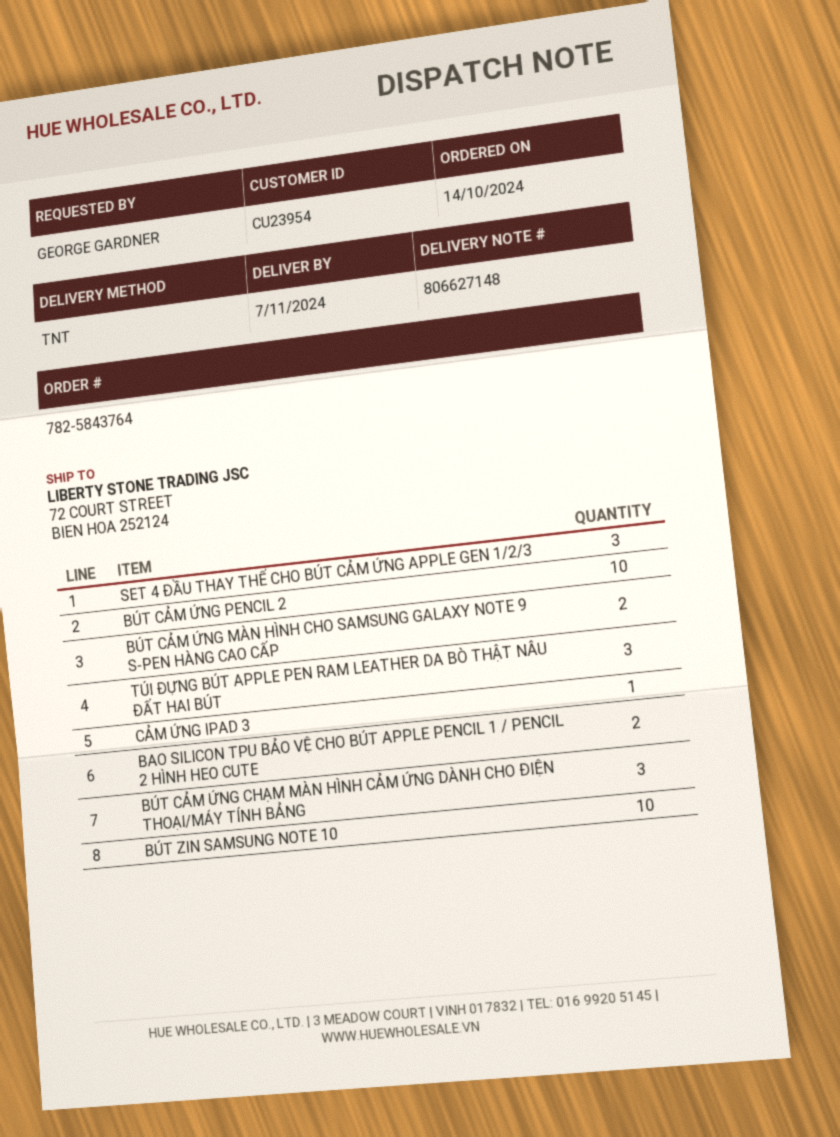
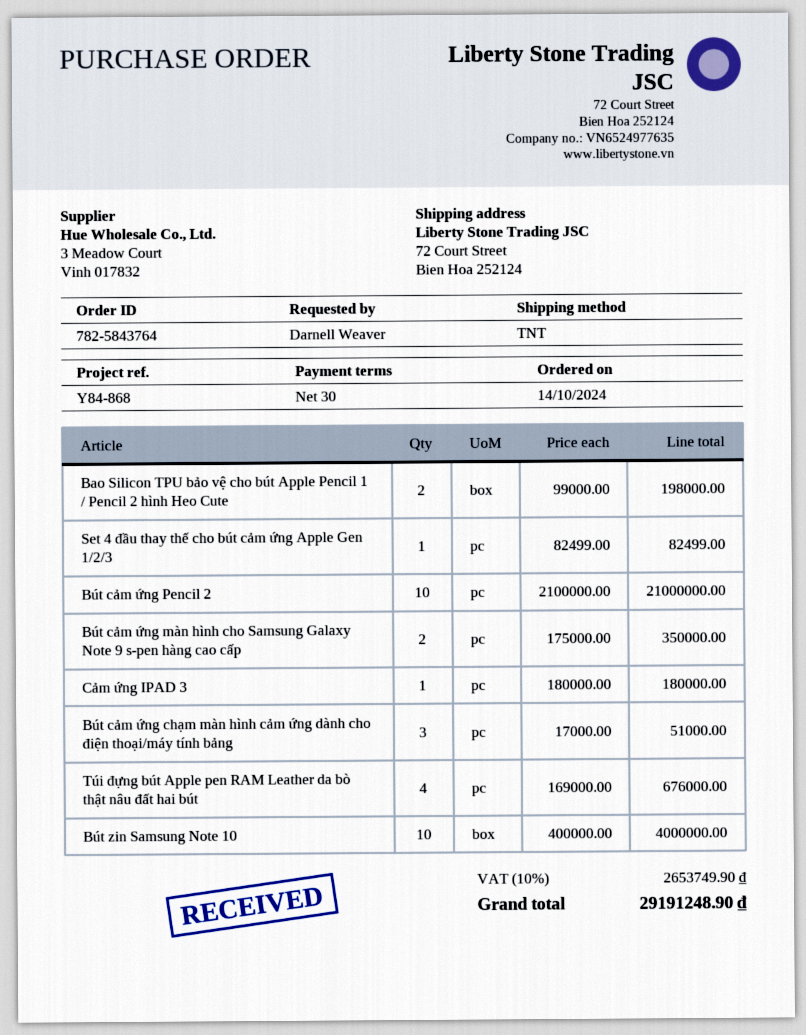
ordered by: GEORGE GARDNER -> Darnell Weaver
SET 4 ĐẦU THAY THẾ CHO BÚT CẢM ỨNG APPLE GEN 1/2/3: 3 -> 1
TÚI ĐỰNG BÚT APPLE PEN RAM LEATHER DA BÒ THẬT NÂU ĐẤT HAI BÚT: 3 -> 4

